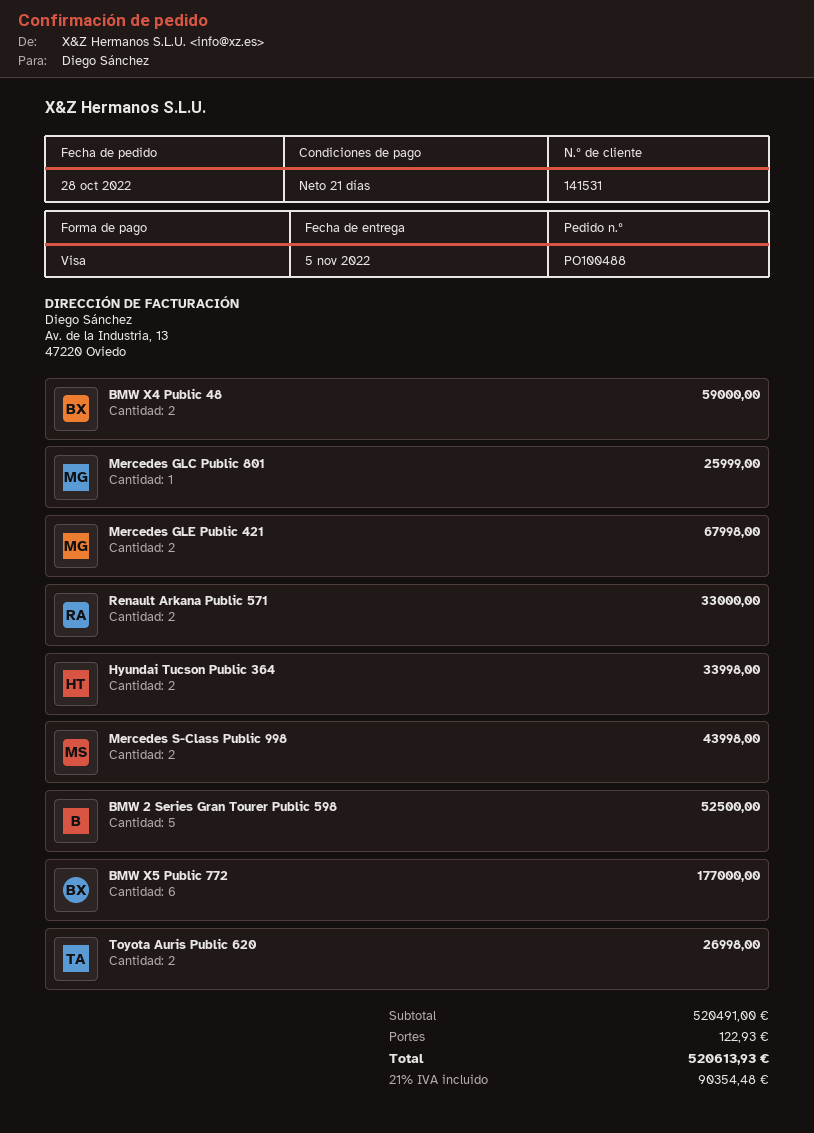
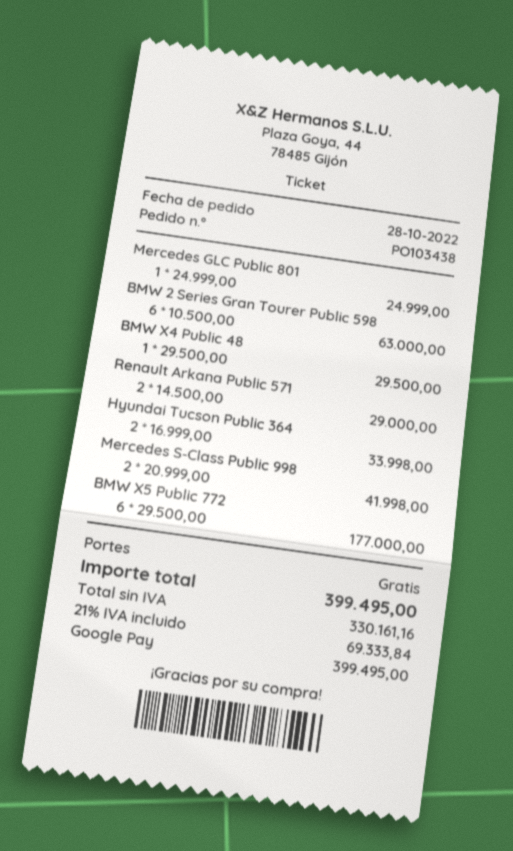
order number: PO100488 -> PO103438
payment method: Visa -> Google Pay
BMW X4 Public 48: 2 for 59000.00 -> 1 for 29500.00
Mercedes GLC Public 801: 1 for 25999.00 -> 1 for 24999.00
Mercedes GLE Public 421: 2 for 67998.00 -> none
Renault Arkana Public 571: 2 for 33000.00 -> 2 for 29000.00
Mercedes S-Class Public 998: 2 for 43998.00 -> 2 for 41998.00
BMW 2 Series Gran Tourer Public 598: 5 for 52500.00 -> 6 for 63000.00
Toyota Auris Public 620: 2 for 26998.00 -> none
shipping: 122.93 -> 0.00
tax: 21% = 90354.48 -> 21% = 69333.84
total: 520613.93 -> 399495.00

